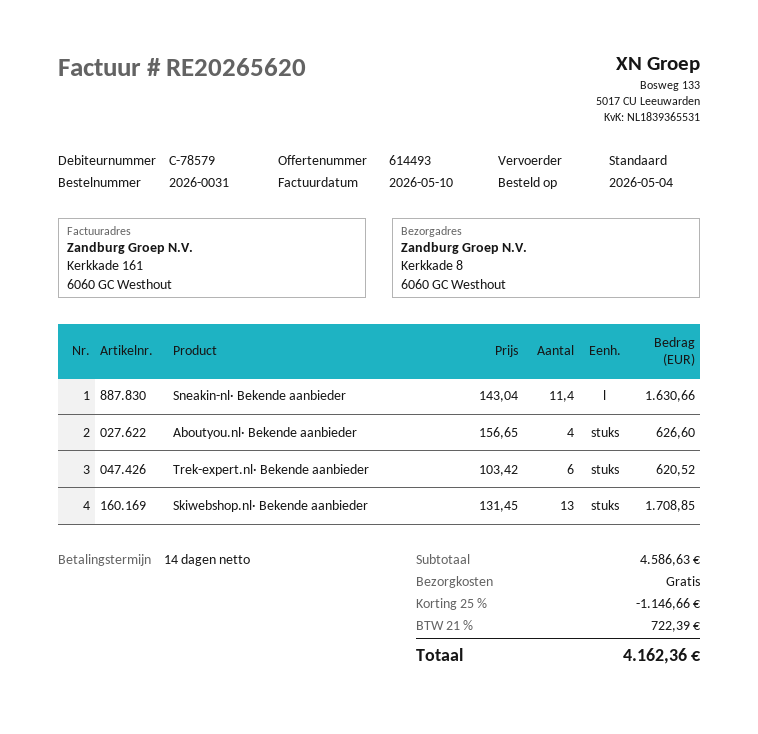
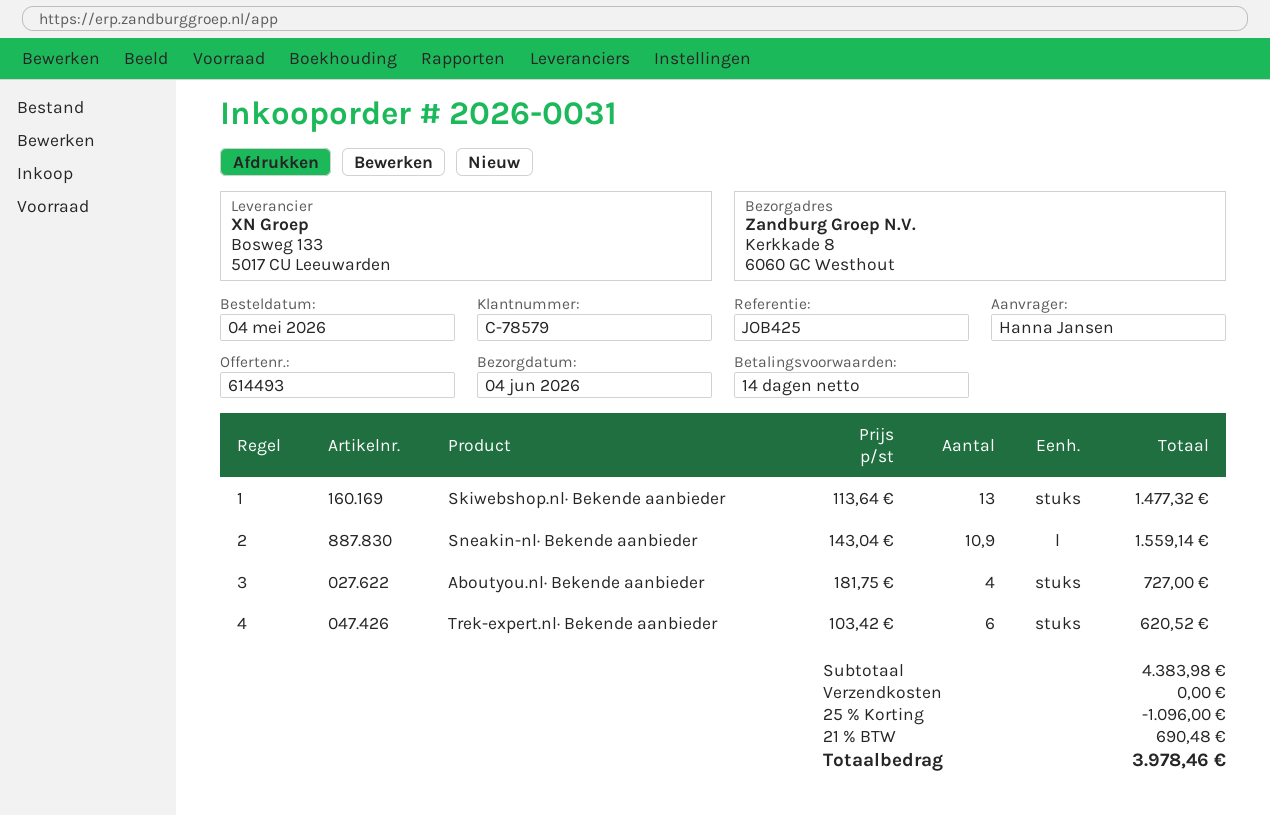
Sneakin-nl· Bekende aanbieder: 11.4 x 143.04 = 1630.66 -> 10.9 x 143.04 = 1559.14
Aboutyou.nl· Bekende aanbieder: 4 x 156.65 = 626.60 -> 4 x 181.75 = 727.00
Skiwebshop.nl· Bekende aanbieder: 13 x 131.45 = 1708.85 -> 13 x 113.64 = 1477.32
subtotal: 4586.63 -> 4383.98
discount: 25% = 1146.66 -> 25% = 1096.00
tax: 21% = 722.39 -> 21% = 690.48
total: 4162.36 -> 3978.46

